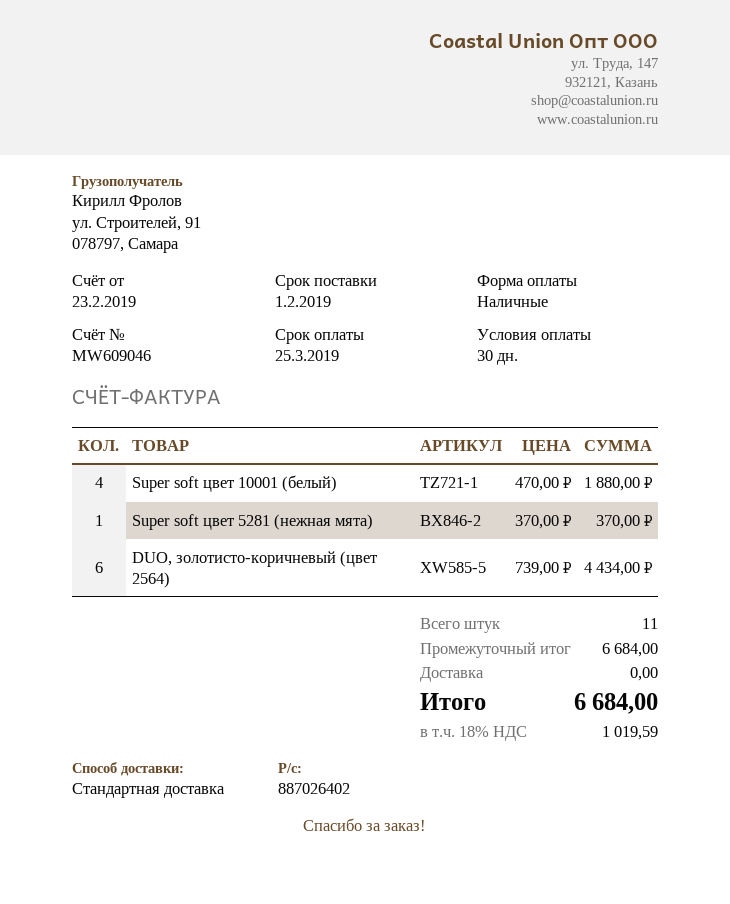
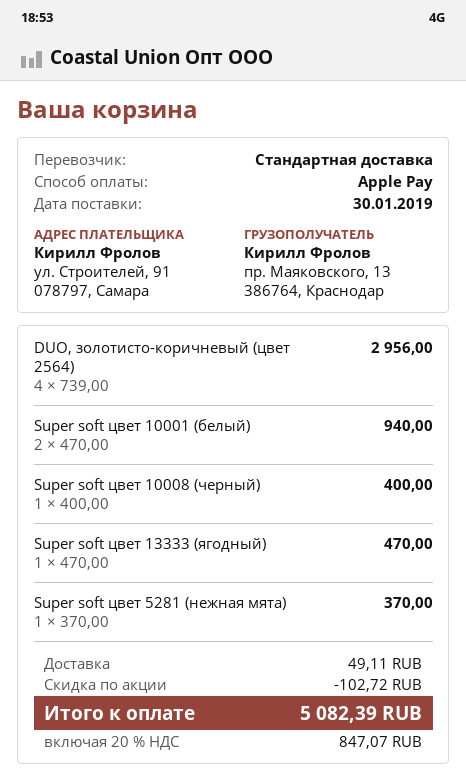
delivery date: 2019-02-01 -> 2019-01-30
payment method: cash -> Apple Pay
ship to: ул. Строителей, 91, 078797, Самара -> пр. Маяковского, 13, 386764, Краснодар
Super soft цвет 10001 (белый): 4 x 470.00 = 1880.00 -> 2 x 470.00 = 940.00
DUO, золотисто-коричневый (цвет 2564): 6 x 739.00 = 4434.00 -> 4 x 739.00 = 2956.00
Super soft цвет 10008 (черный): none -> 1 x 400.00 = 400.00
Super soft цвет 13333 (ягодный): none -> 1 x 470.00 = 470.00
discount: none -> 102.72
shipping: 0.00 -> 49.11
tax: 18% = 1019.59 -> 20% = 847.07
total: 6684.00 -> 5082.39

